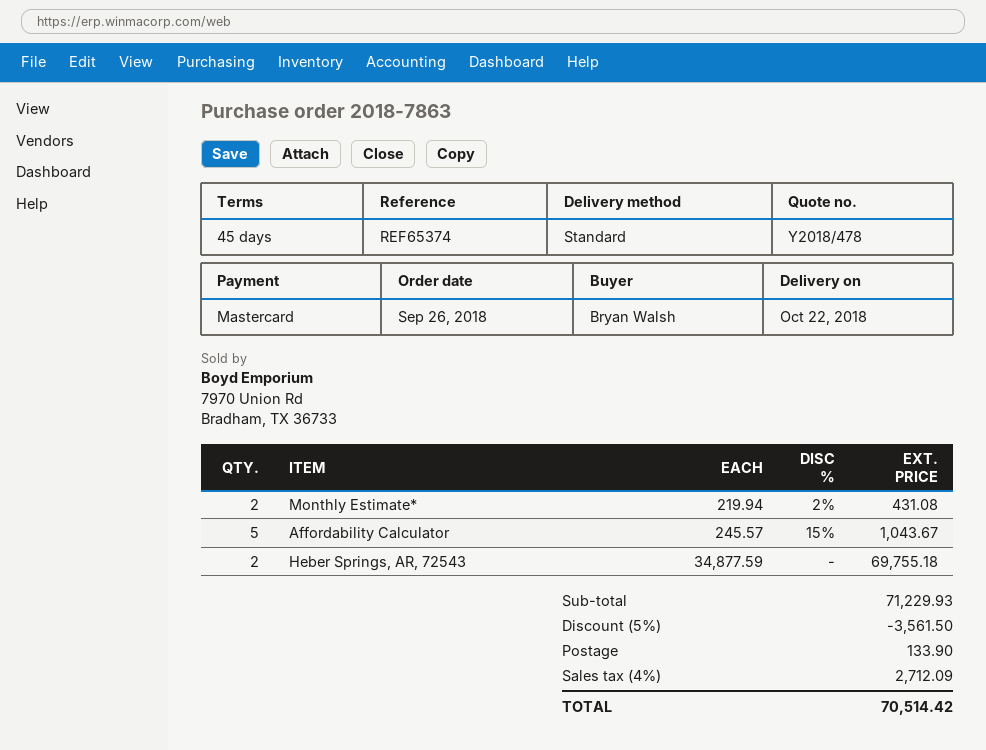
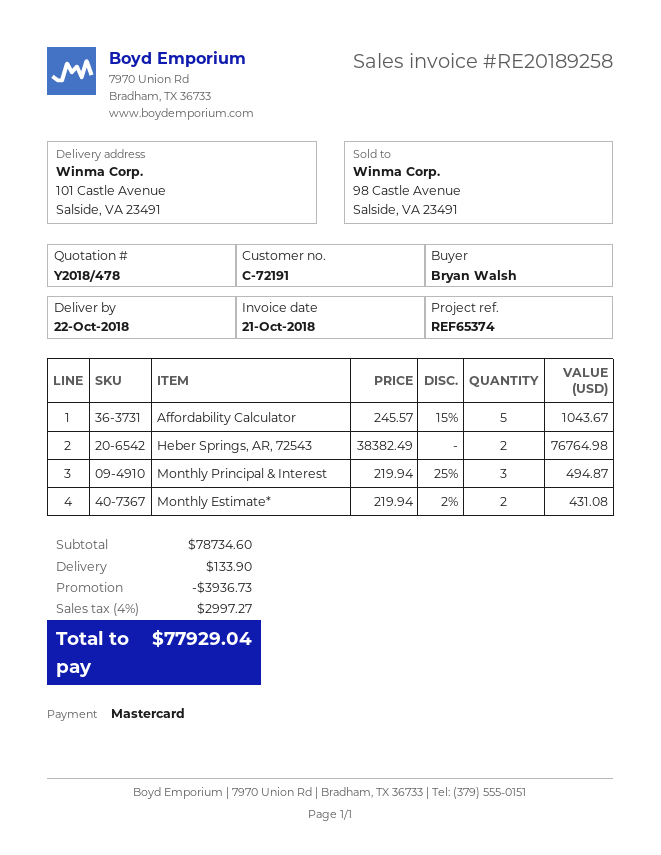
Heber Springs, AR, 72543: 2 x 34877.59 = 69755.18 -> 2 x 38382.49 = 76764.98
Monthly Principal & Interest: none -> 3 x 219.94 - 25% = 494.87
subtotal: 71229.93 -> 78734.60
discount: 3561.50 -> 3936.73
tax: 4% = 2712.09 -> 4% = 2997.27
total: 70514.42 -> 77929.04

